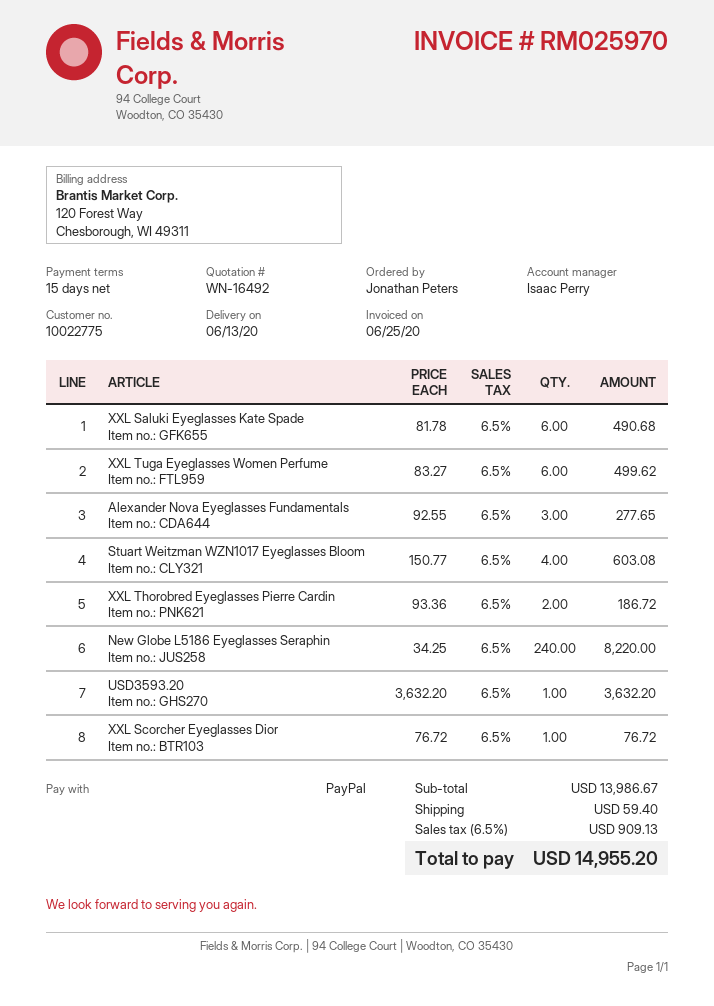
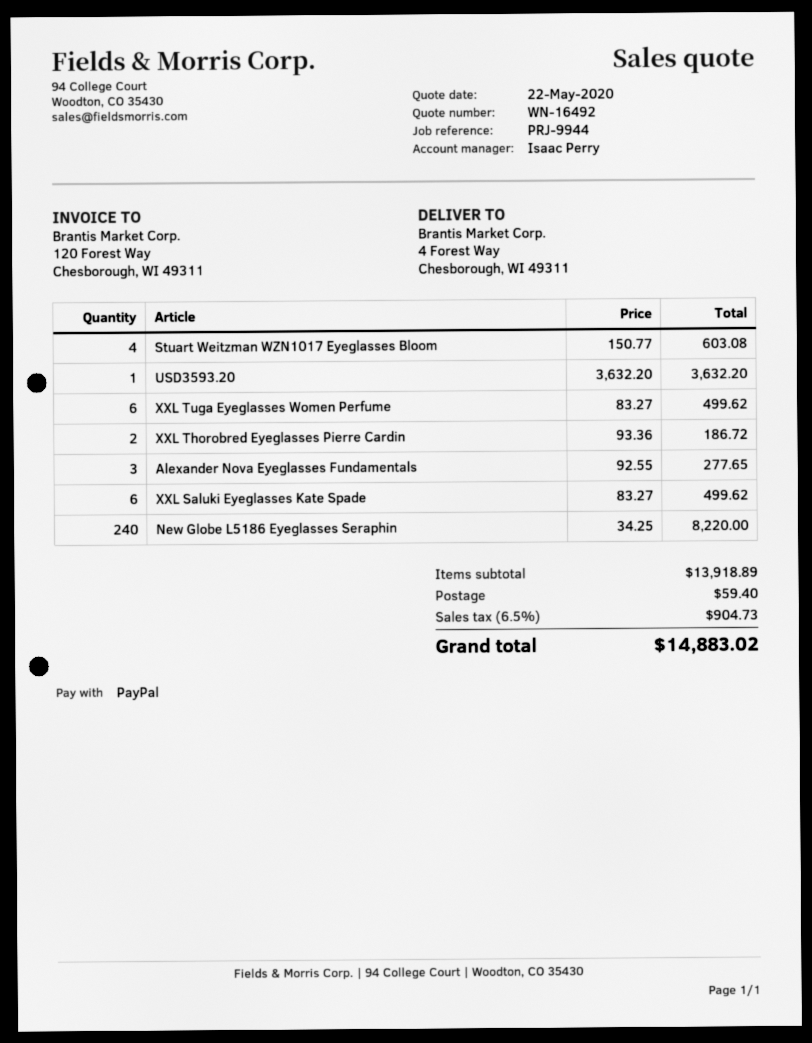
XXL Saluki Eyeglasses Kate Spade: 6 x 81.78 = 490.68 -> 6 x 83.27 = 499.62
XXL Scorcher Eyeglasses Dior: 1 x 76.72 = 76.72 -> none
subtotal: 13986.67 -> 13918.89
tax: 6.5% = 909.13 -> 6.5% = 904.73
total: 14955.20 -> 14883.02

